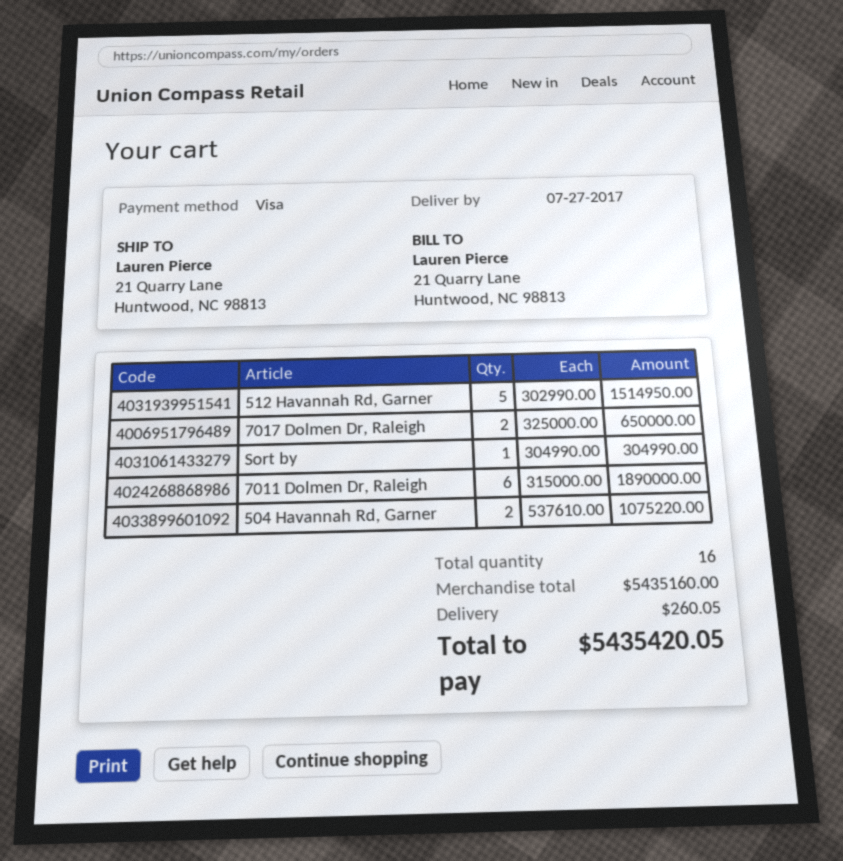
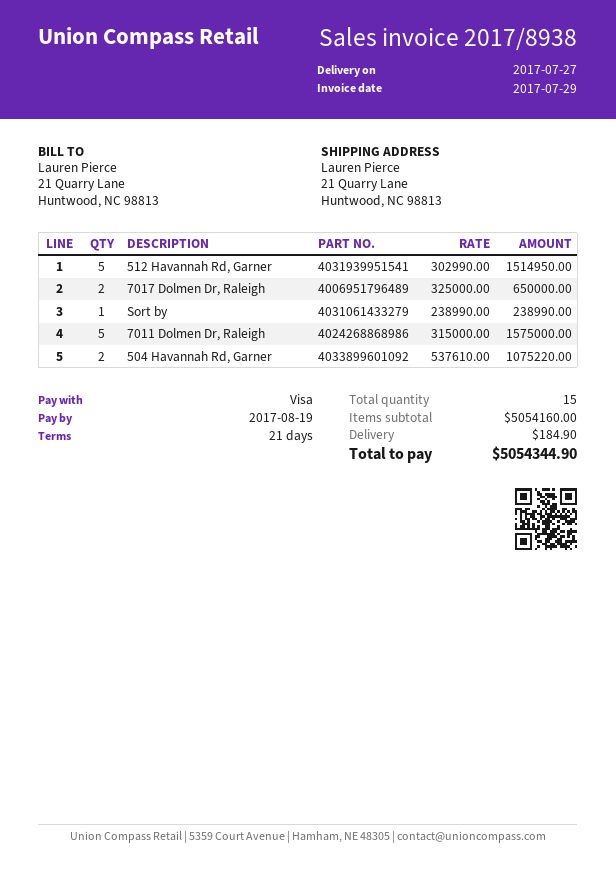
Sort by: 1 x 304990.00 = 304990.00 -> 1 x 238990.00 = 238990.00
7011 Dolmen Dr, Raleigh: 6 x 315000.00 = 1890000.00 -> 5 x 315000.00 = 1575000.00
total quantity: 16 -> 15
subtotal: 5435160.00 -> 5054160.00
shipping: 260.05 -> 184.90
total: 5435420.05 -> 5054344.90

